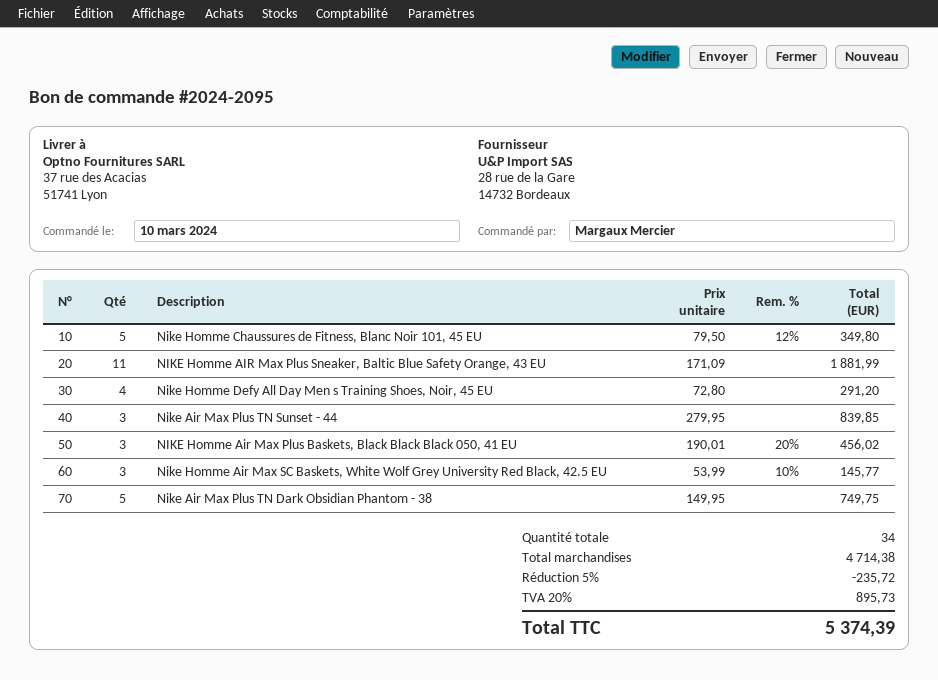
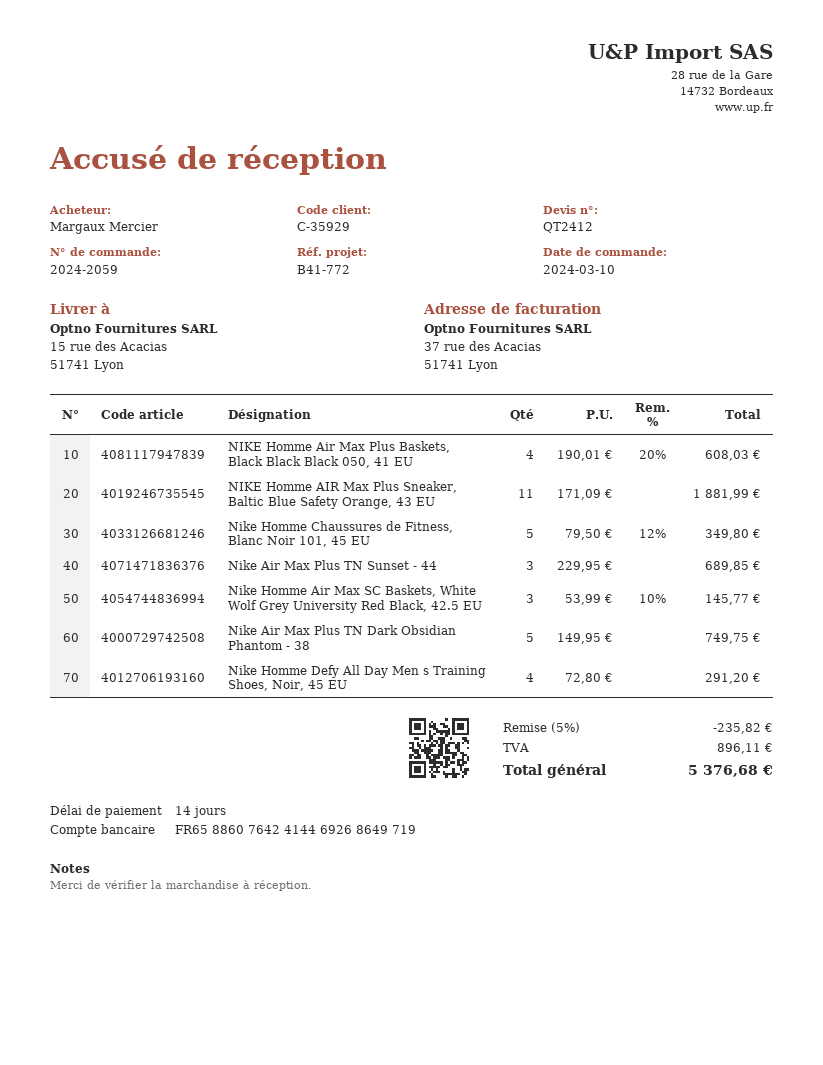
order number: 2024-2095 -> 2024-2059
ship to: 37 rue des Acacias, 51741 Lyon -> 15 rue des Acacias, 51741 Lyon
Nike Air Max Plus TN Sunset - 44: 3 x 279.95 = 839.85 -> 3 x 229.95 = 689.85
NIKE Homme Air Max Plus Baskets, Black Black Black 050, 41 EU: 3 x 190.01 - 20% = 456.02 -> 4 x 190.01 - 20% = 608.03
discount: 5% = 235.72 -> 5% = 235.82
tax: 895.73 -> 896.11
total: 5374.39 -> 5376.68

